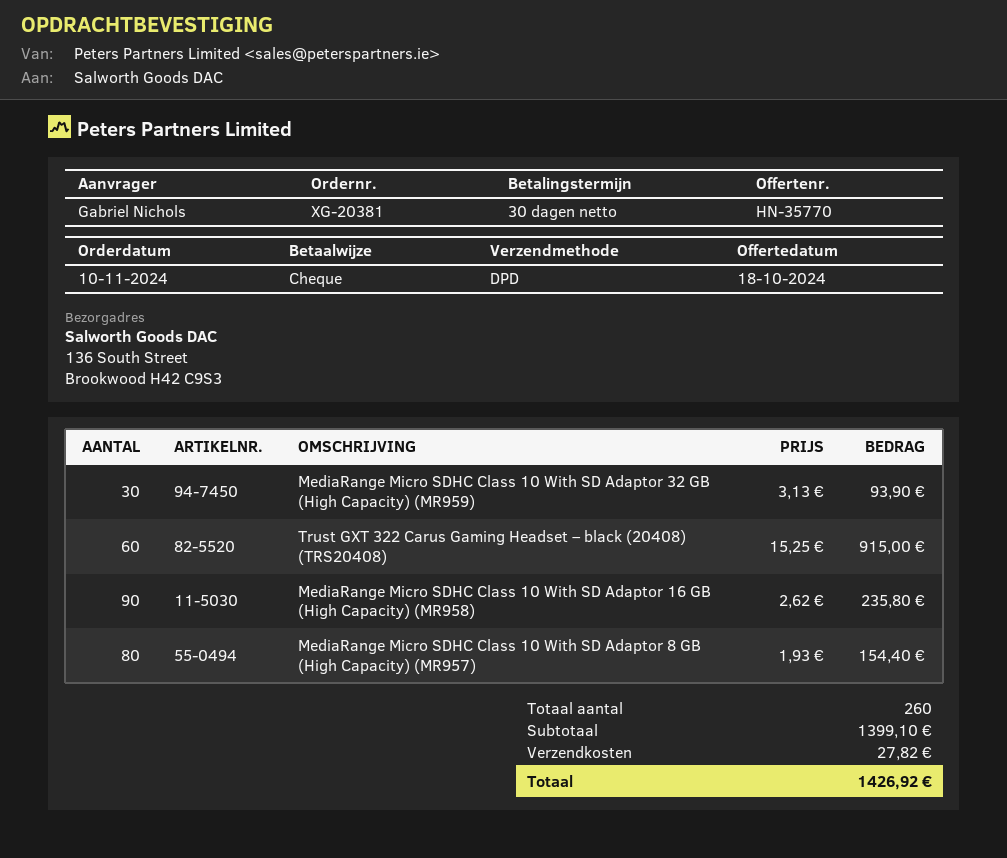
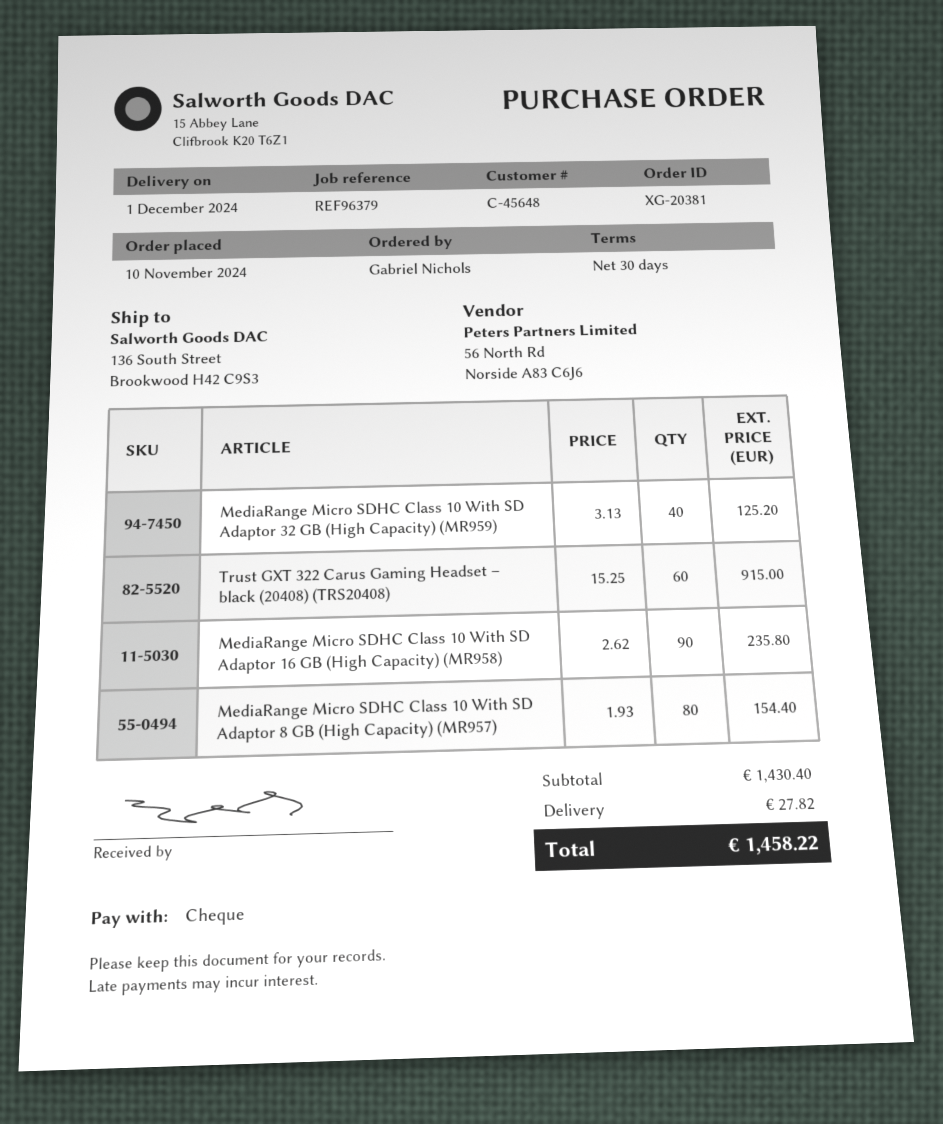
MediaRange Micro SDHC Class 10 With SD Adaptor 32 GB (High Capacity) (MR959): 30 x 3.13 = 93.90 -> 40 x 3.13 = 125.20
subtotal: 1399.10 -> 1430.40
total: 1426.92 -> 1458.22

